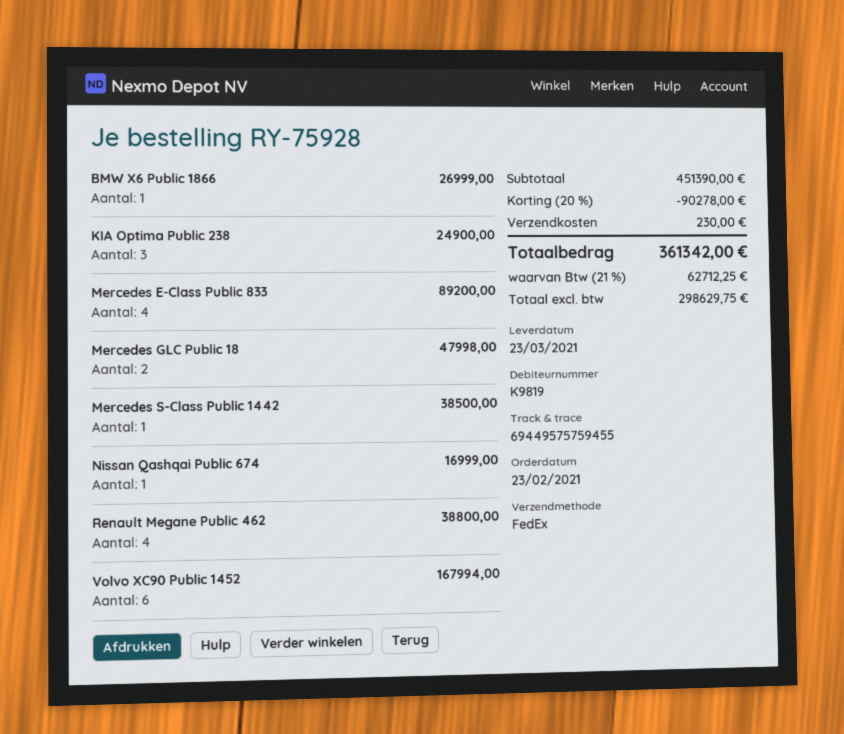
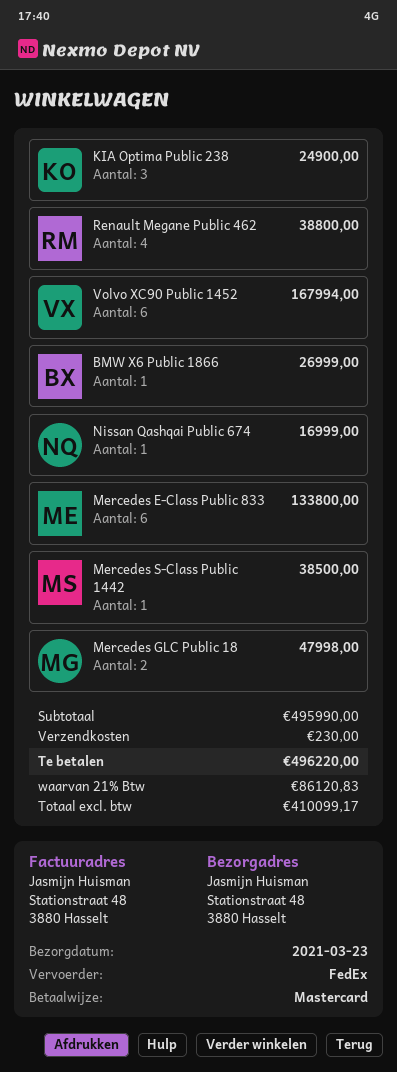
Mercedes E-Class Public 833: 4 for 89200.00 -> 6 for 133800.00
subtotal: 451390.00 -> 495990.00
discount: 20% = 90278.00 -> none
net: 298629.75 -> 410099.17
tax: 21% = 62712.25 -> 21% = 86120.83
total: 361342.00 -> 496220.00

